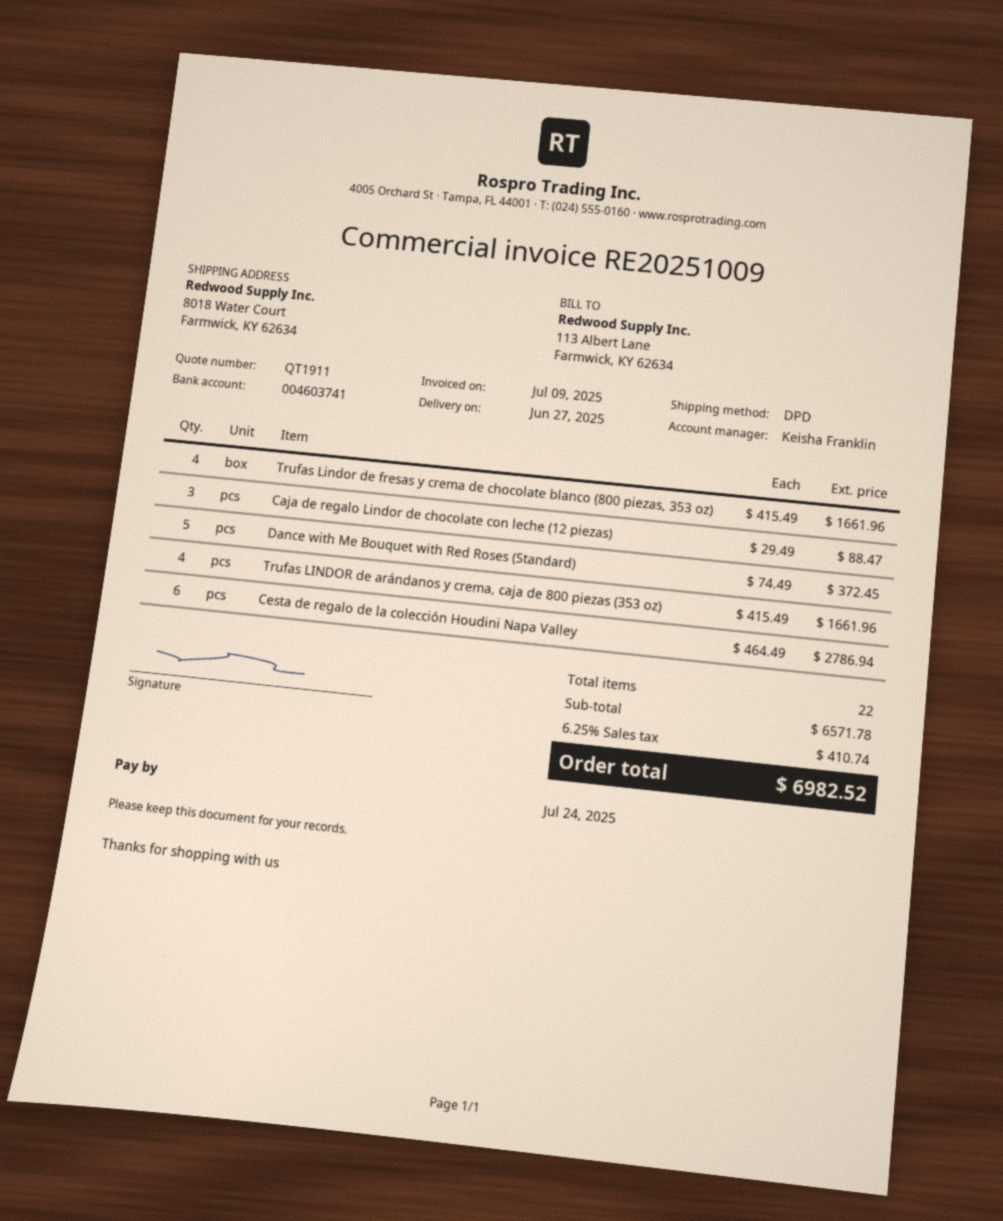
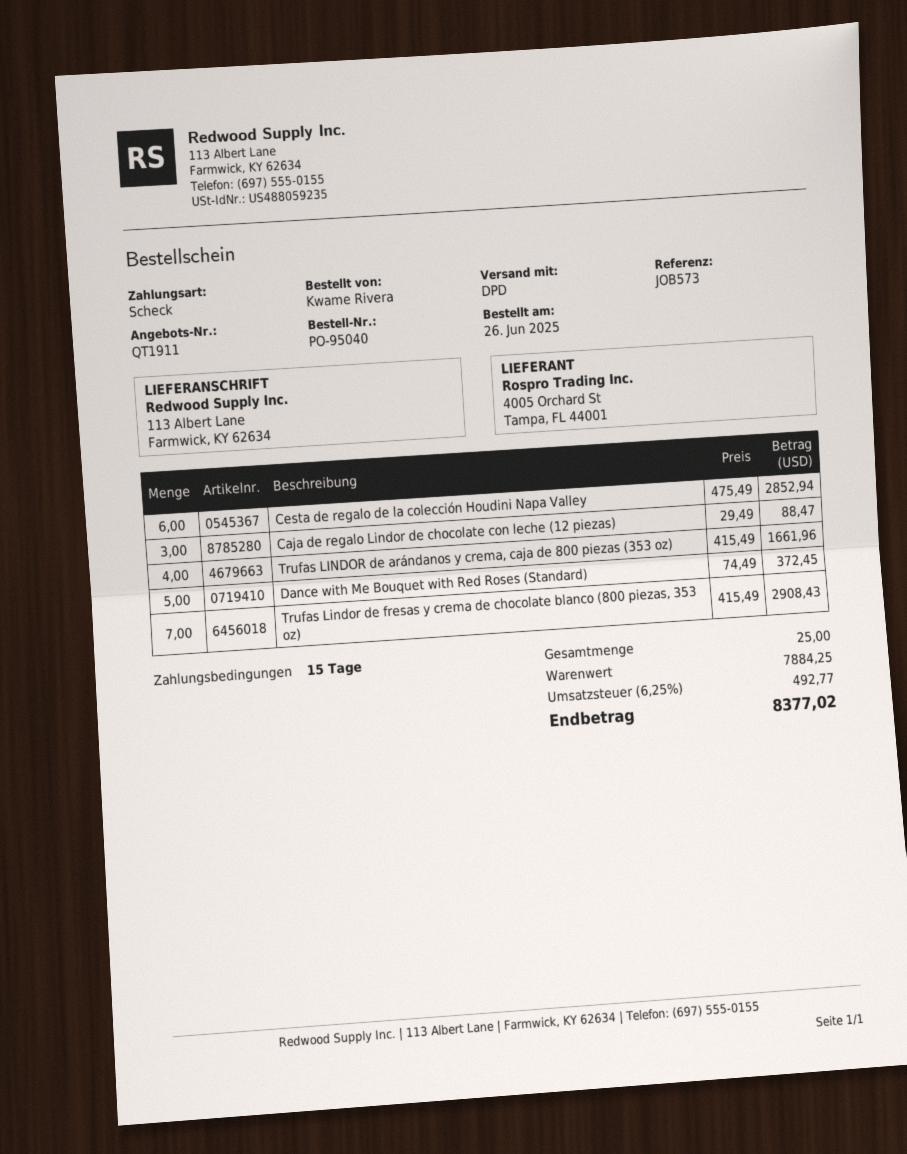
ship to: 8018 Water Court, Farmwick, KY 62634 -> 113 Albert Lane, Farmwick, KY 62634
Trufas Lindor de fresas y crema de chocolate blanco (800 piezas, 353 oz): 4 x 415.49 = 1661.96 -> 7 x 415.49 = 2908.43
Cesta de regalo de la colección Houdini Napa Valley: 6 x 464.49 = 2786.94 -> 6 x 475.49 = 2852.94
total quantity: 22 -> 25
subtotal: 6571.78 -> 7884.25
tax: 6.25% = 410.74 -> 6.25% = 492.77
total: 6982.52 -> 8377.02

